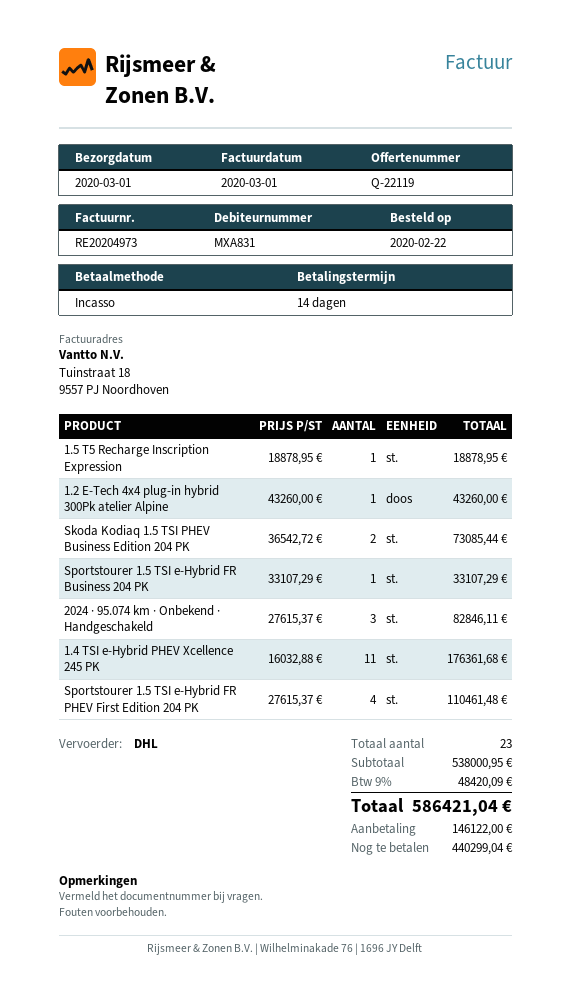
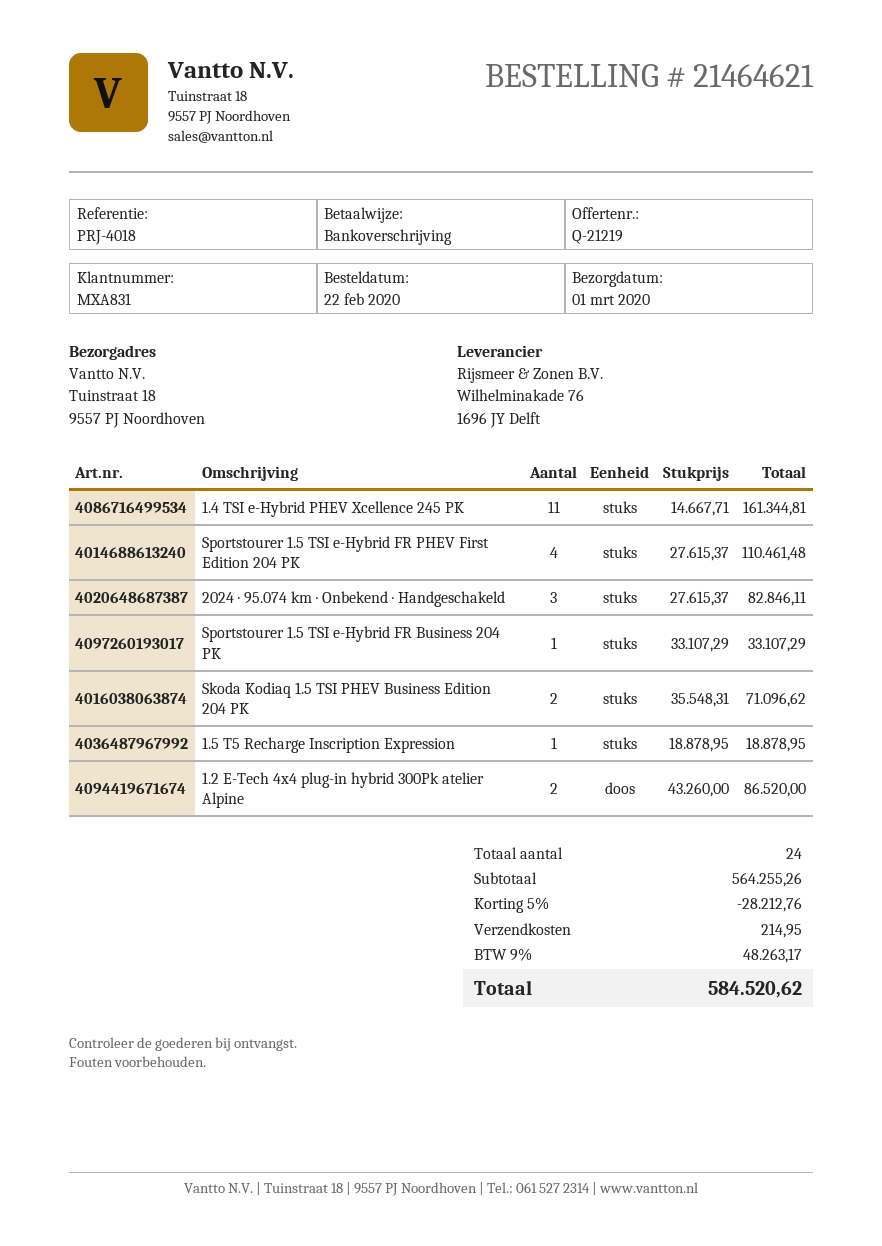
quote number: Q-22119 -> Q-21219
payment method: direct debit -> bank transfer
1.2 E-Tech 4x4 plug-in hybrid 300Pk atelier Alpine: 1 x 43260.00 = 43260.00 -> 2 x 43260.00 = 86520.00
Skoda Kodiaq 1.5 TSI PHEV Business Edition 204 PK: 2 x 36542.72 = 73085.44 -> 2 x 35548.31 = 71096.62
1.4 TSI e-Hybrid PHEV Xcellence 245 PK: 11 x 16032.88 = 176361.68 -> 11 x 14667.71 = 161344.81
total quantity: 23 -> 24
subtotal: 538000.95 -> 564255.26
discount: none -> 5% = 28212.76
shipping: none -> 214.95
tax: 9% = 48420.09 -> 9% = 48263.17
total: 586421.04 -> 584520.62

